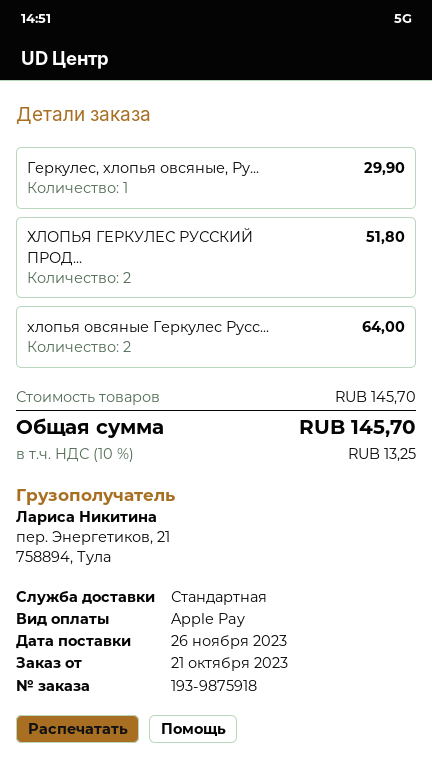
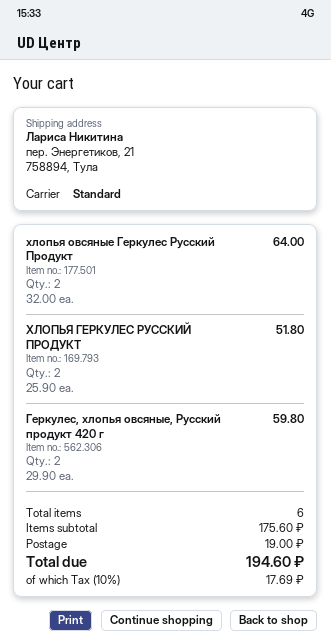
Геркулес, хлопья овсяные, Ру...: 1 for 29.90 -> 2 for 59.80
subtotal: 145.70 -> 175.60
shipping: none -> 19.00
tax: 10% = 13.25 -> 10% = 17.69
total: 145.70 -> 194.60

